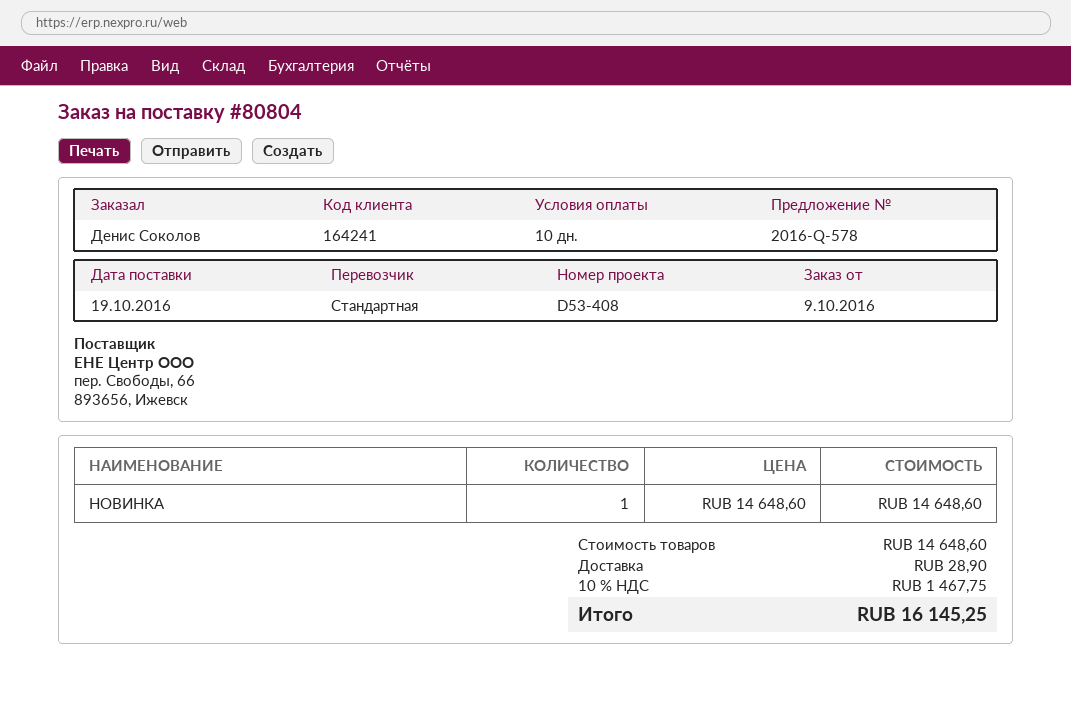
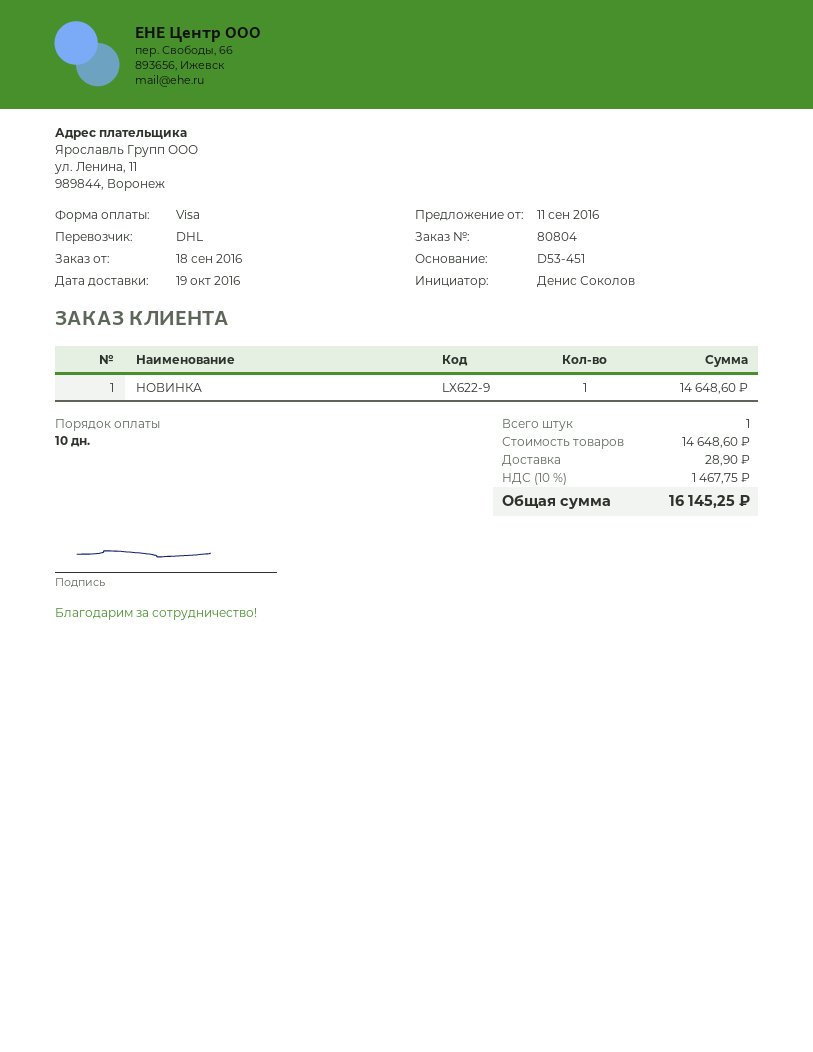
order date: 2016-10-09 -> 2016-09-18
reference: D53-408 -> D53-451
shipping method: standard -> DHL

